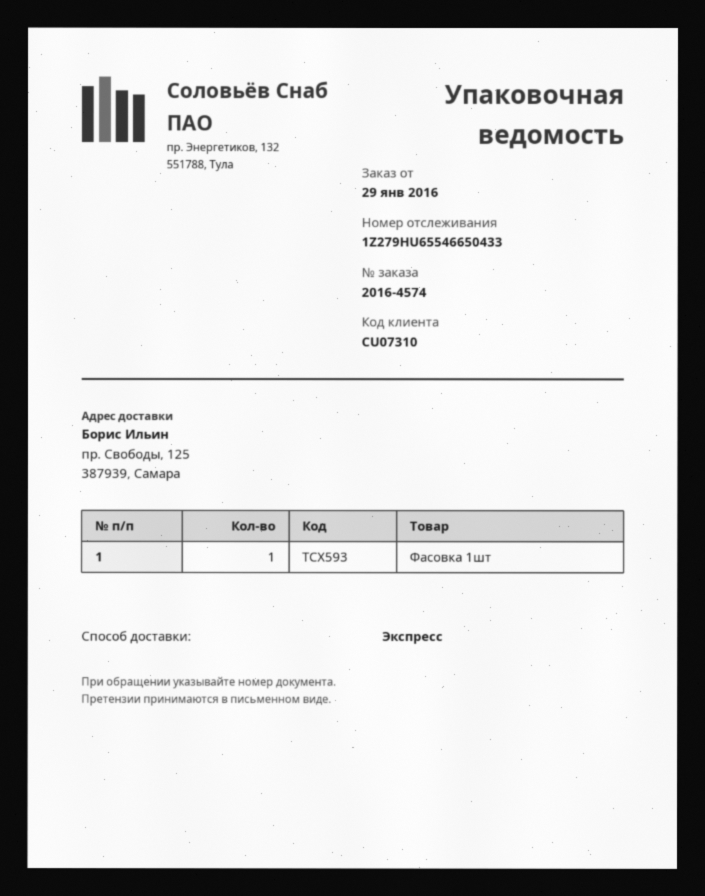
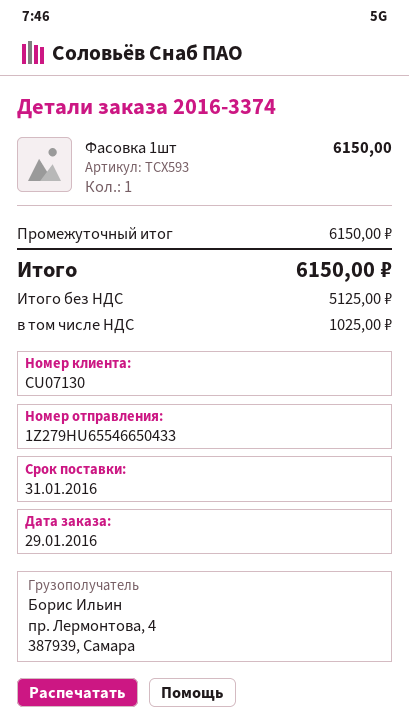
order number: 2016-4574 -> 2016-3374
customer number: CU07310 -> CU07130
ship to: пр. Свободы, 125, 387939, Самара -> пр. Лермонтова, 4, 387939, Самара

